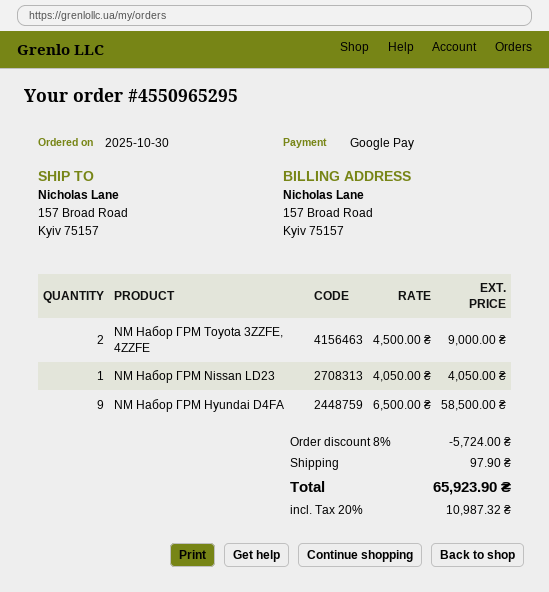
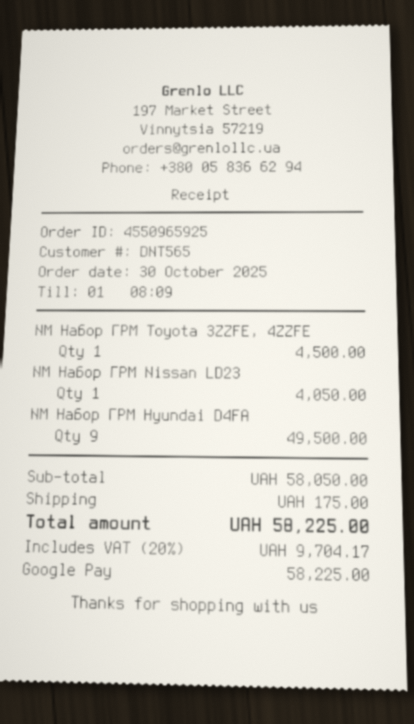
order number: 4550965295 -> 4550965925
NM Набор ГРМ Toyota 3ZZFE, 4ZZFE: 2 for 9000.00 -> 1 for 4500.00
NM Набор ГРМ Hyundai D4FA: 9 for 58500.00 -> 9 for 49500.00
discount: 8% = 5724.00 -> none
shipping: 97.90 -> 175.00
tax: 20% = 10987.32 -> 20% = 9704.17
total: 65923.90 -> 58225.00

